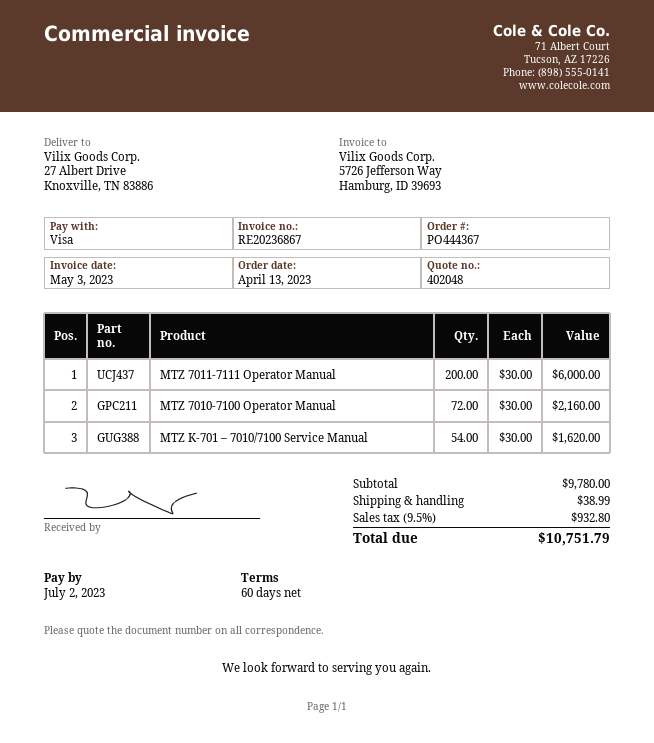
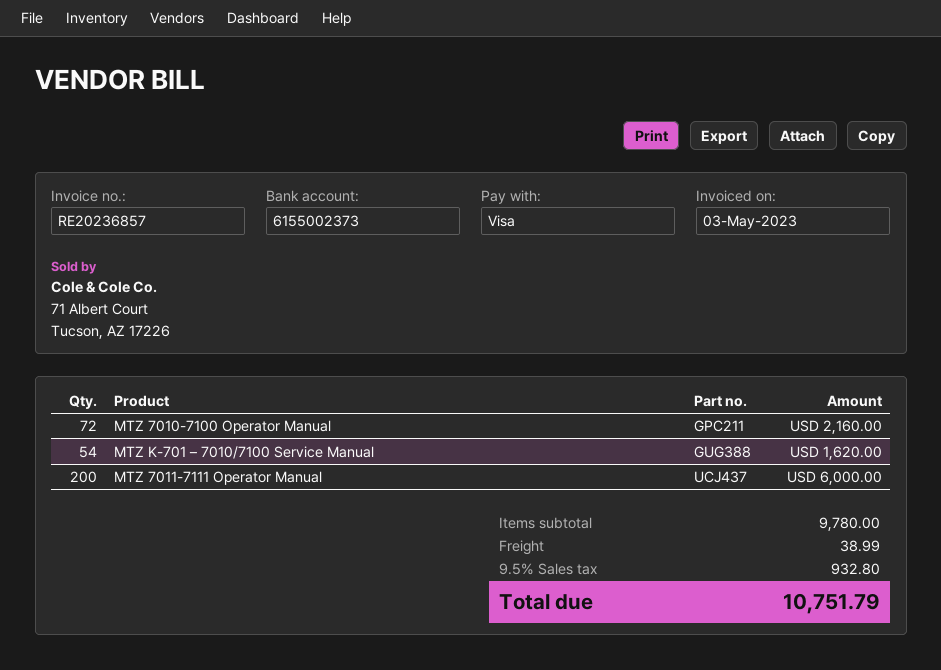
invoice number: RE20236867 -> RE20236857

